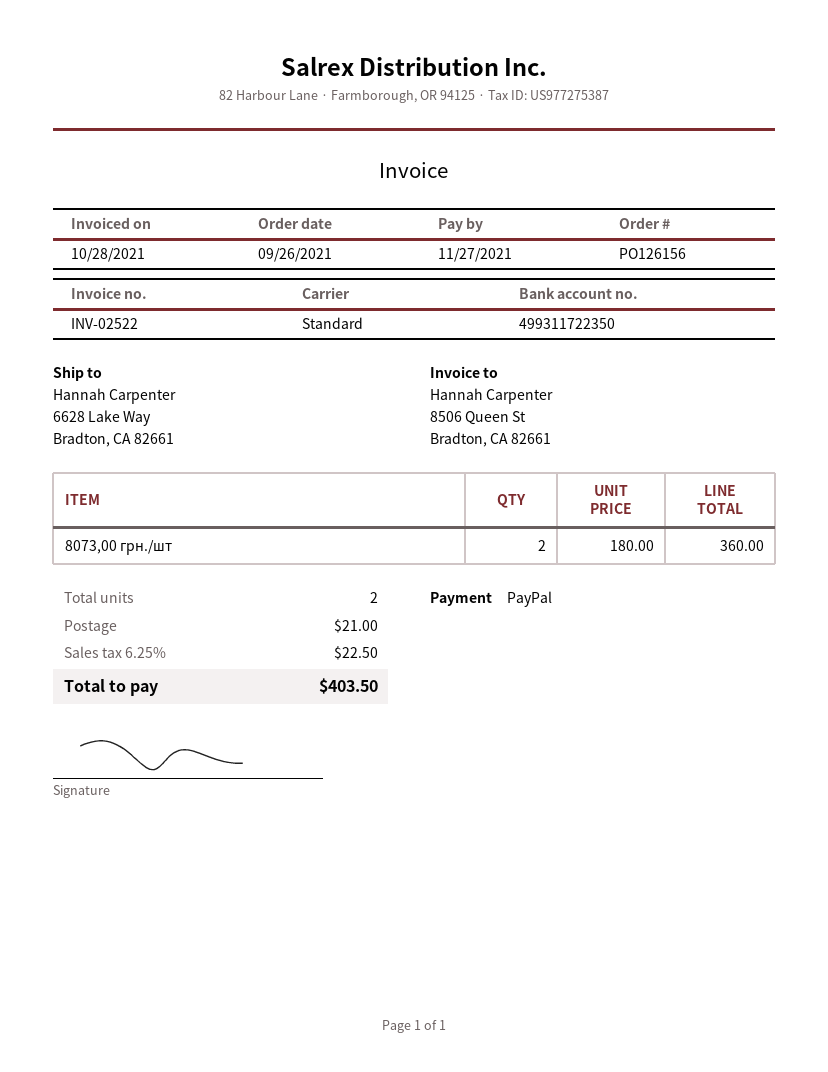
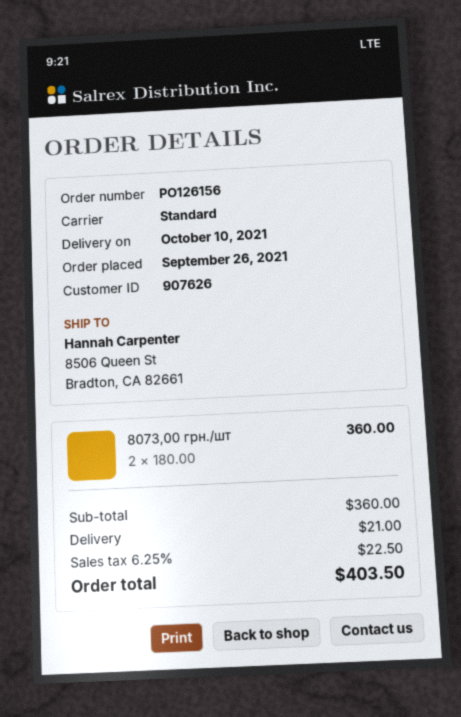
ship to: 6628 Lake Way, Bradton, CA 82661 -> 8506 Queen St, Bradton, CA 82661

